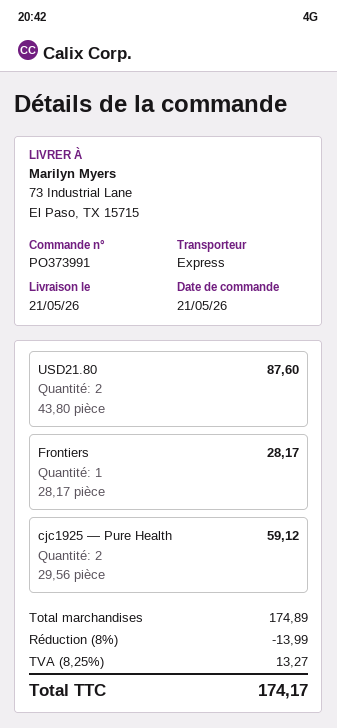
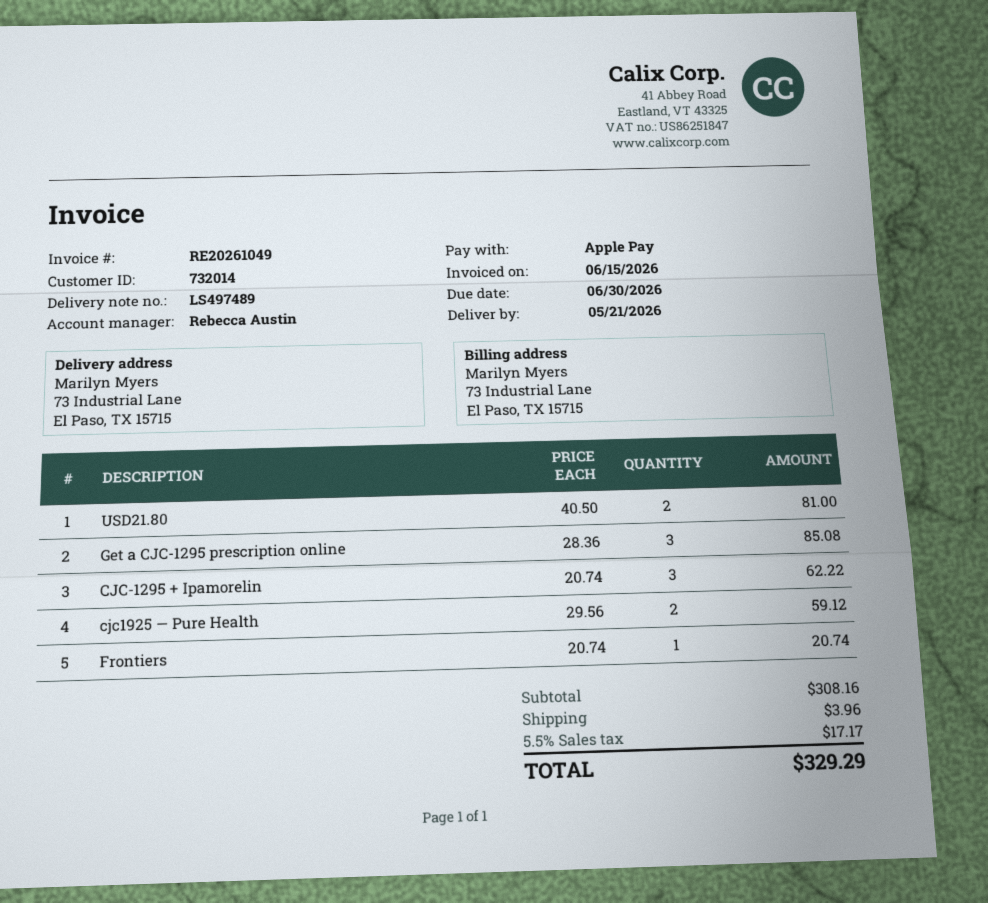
USD21.80: 2 x 43.80 = 87.60 -> 2 x 40.50 = 81.00
Frontiers: 1 x 28.17 = 28.17 -> 1 x 20.74 = 20.74
Get a CJC-1295 prescription online: none -> 3 x 28.36 = 85.08
CJC-1295 + Ipamorelin: none -> 3 x 20.74 = 62.22
subtotal: 174.89 -> 308.16
discount: 8% = 13.99 -> none
shipping: none -> 3.96
tax: 8.25% = 13.27 -> 5.5% = 17.17
total: 174.17 -> 329.29

